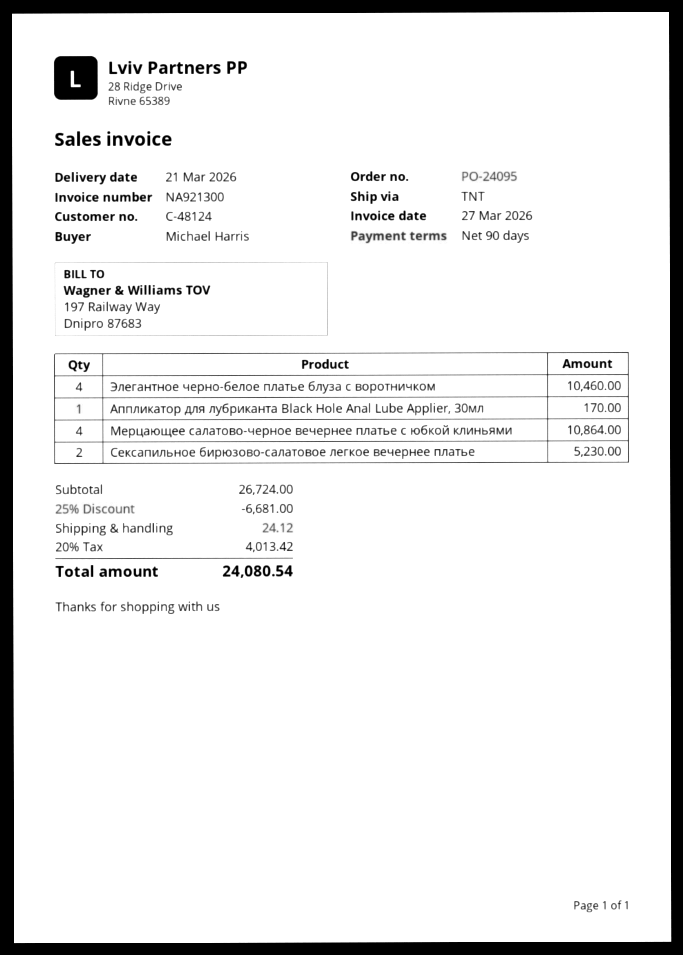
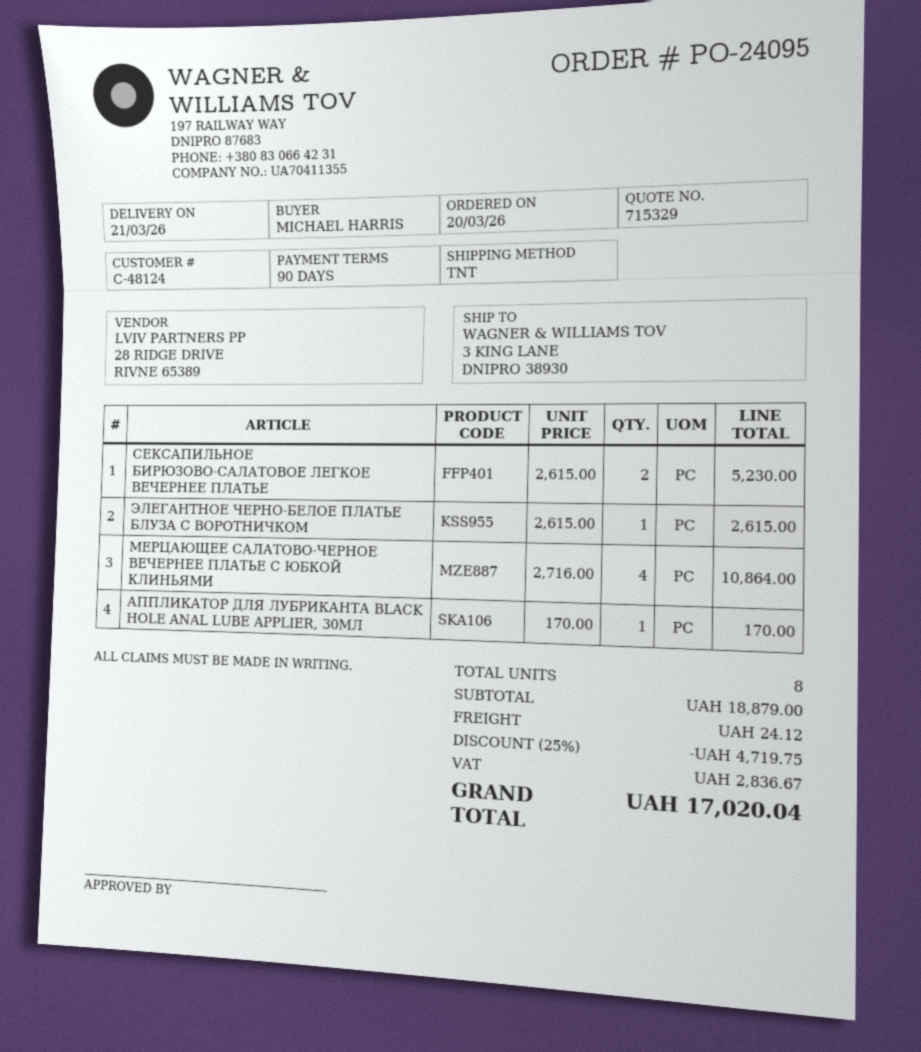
Элегантное черно-белое платье блуза с воротничком: 4 for 10460.00 -> 1 for 2615.00
subtotal: 26724.00 -> 18879.00
discount: 25% = 6681.00 -> 25% = 4719.75
tax: 4013.42 -> 2836.67
total: 24080.54 -> 17020.04

